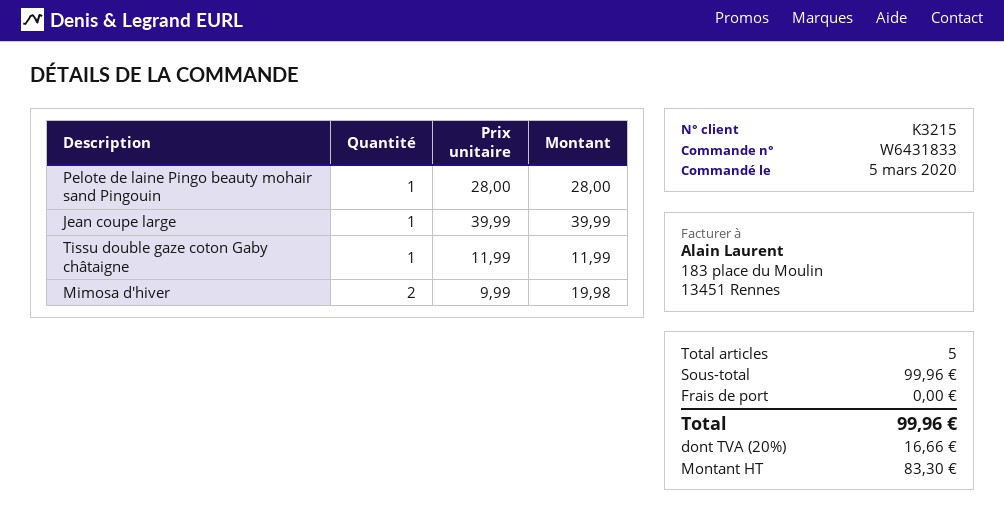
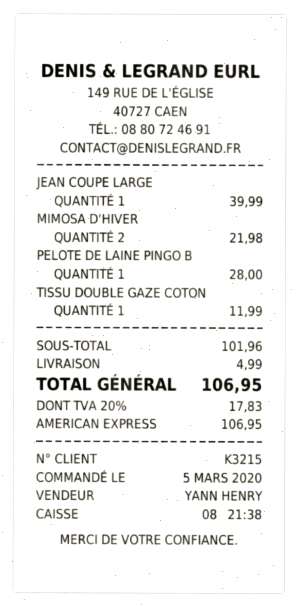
Mimosa d'hiver: 2 for 19.98 -> 2 for 21.98
subtotal: 99.96 -> 101.96
shipping: 0.00 -> 4.99
tax: 20% = 16.66 -> 20% = 17.83
total: 99.96 -> 106.95

